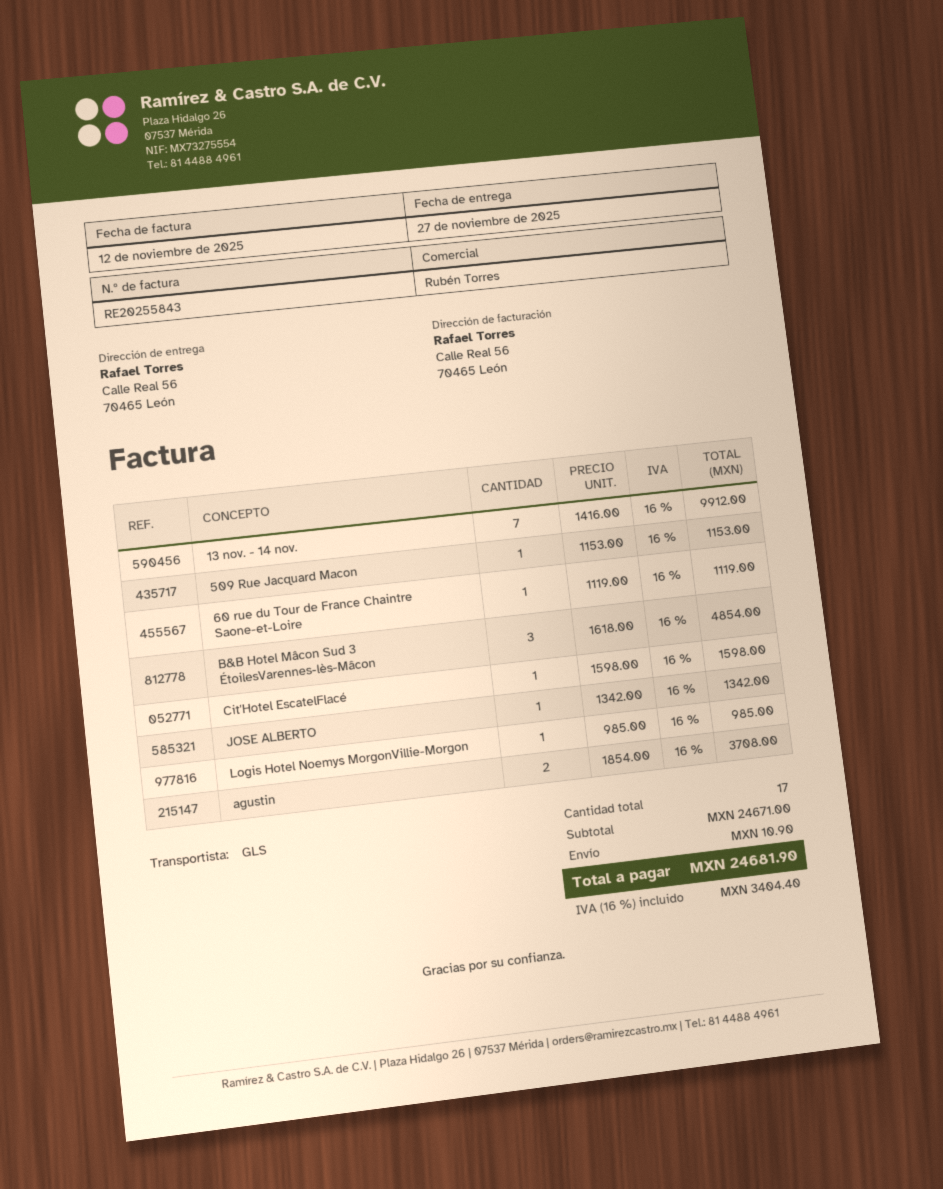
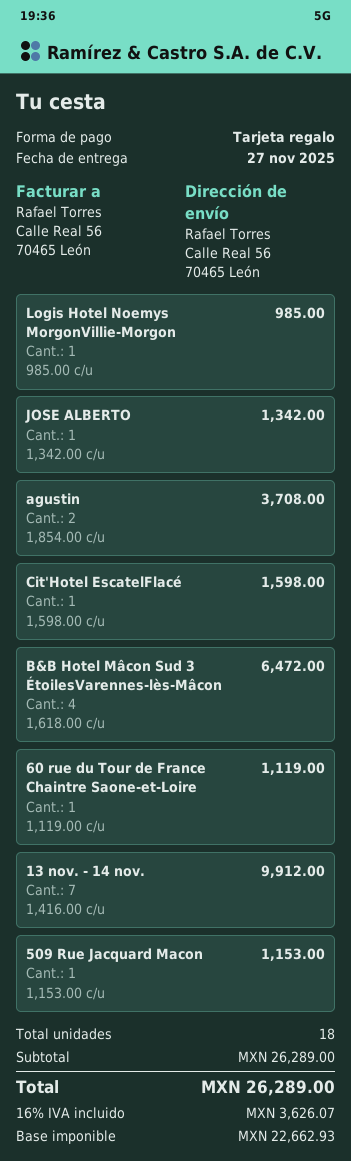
B&B Hotel Mâcon Sud 3 ÉtoilesVarennes-lès-Mâcon: 3 x 1618.00 = 4854.00 -> 4 x 1618.00 = 6472.00
total quantity: 17 -> 18
subtotal: 24671.00 -> 26289.00
shipping: 10.90 -> none
tax: 16% = 3404.40 -> 16% = 3626.07
total: 24681.90 -> 26289.00

